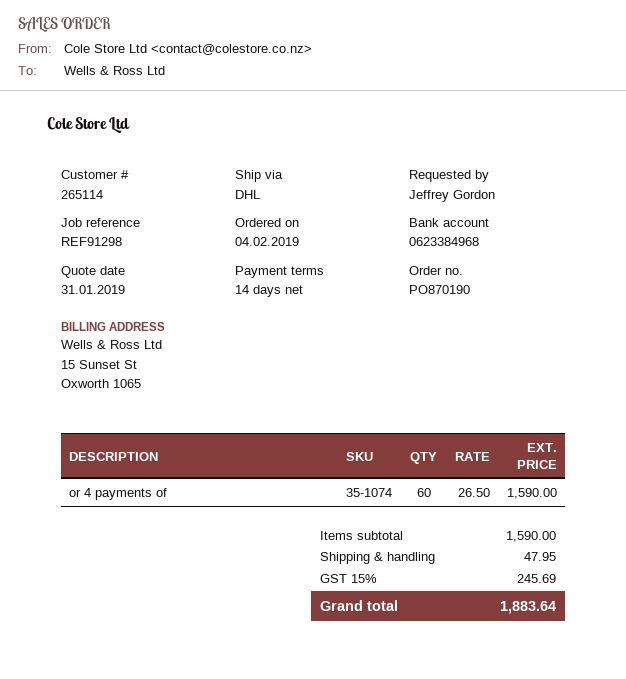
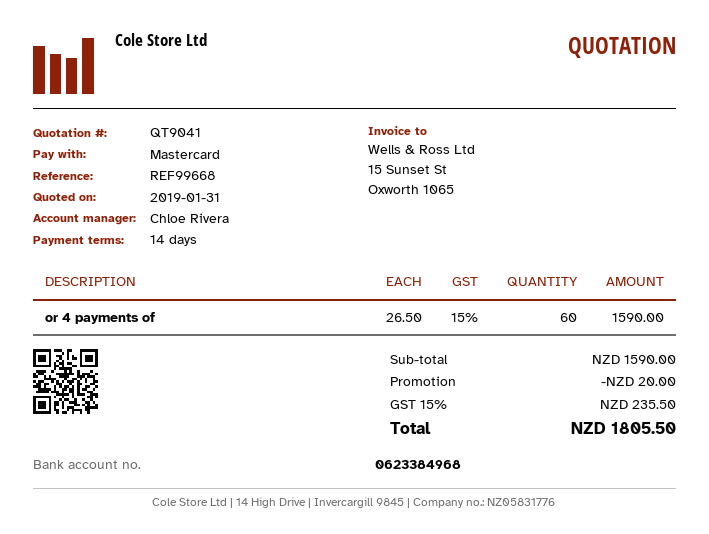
reference: REF91298 -> REF99668
discount: none -> 20.00
shipping: 47.95 -> none
tax: 15% = 245.69 -> 15% = 235.50
total: 1883.64 -> 1805.50

